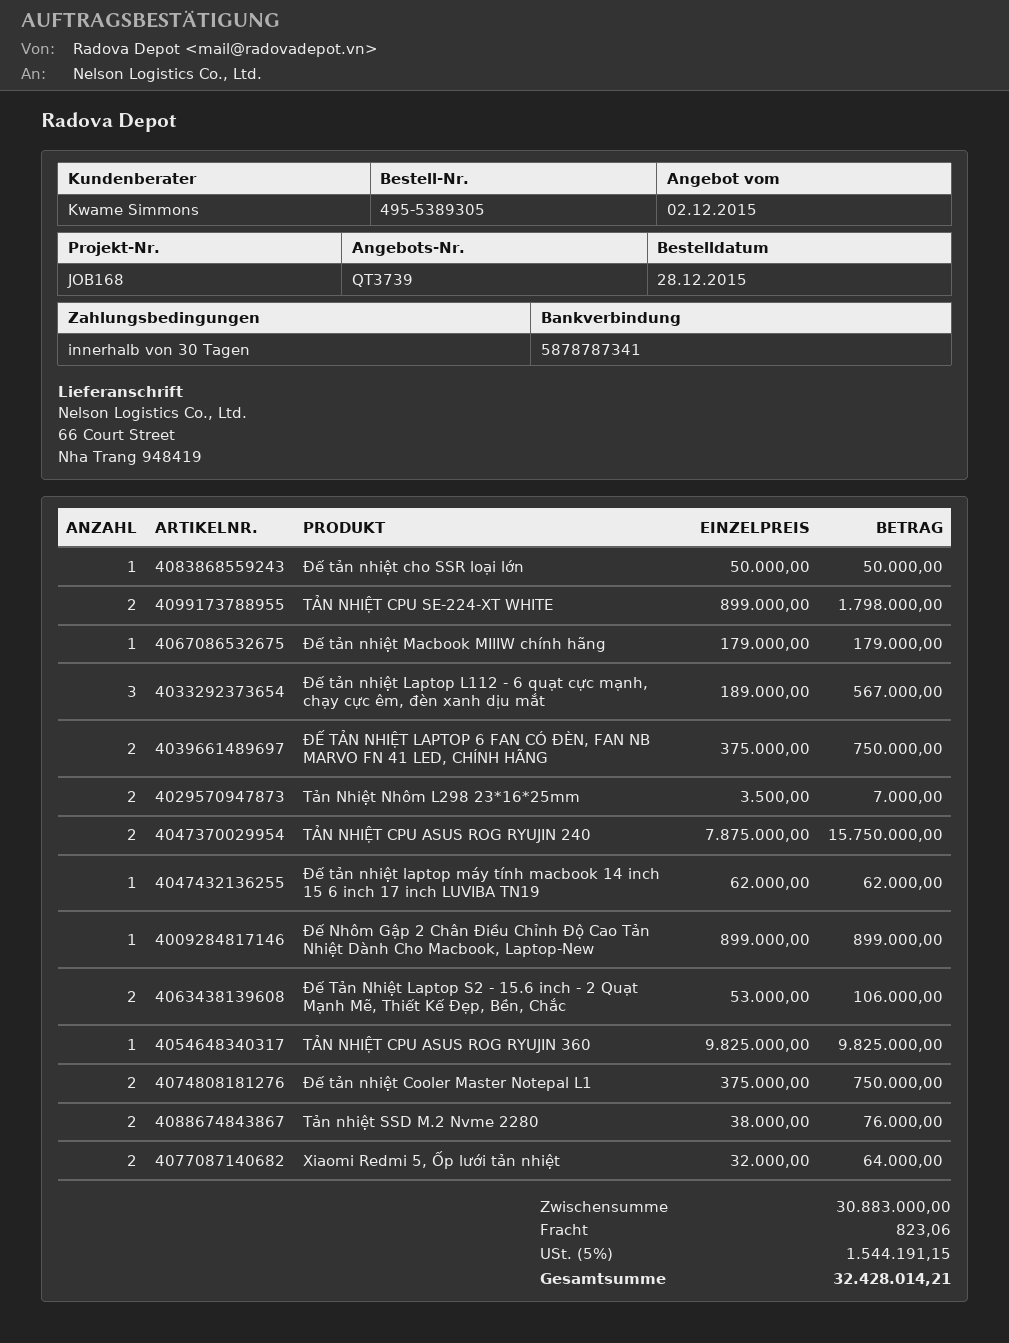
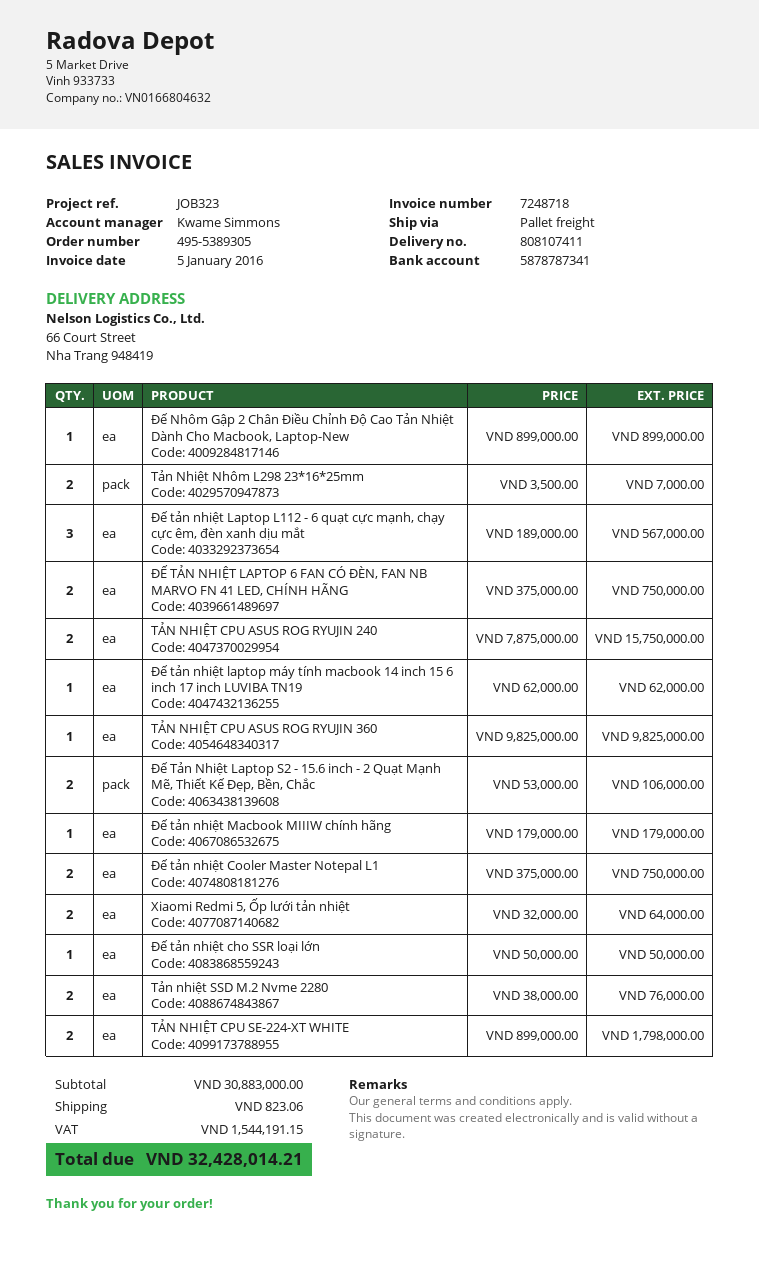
reference: JOB168 -> JOB323

